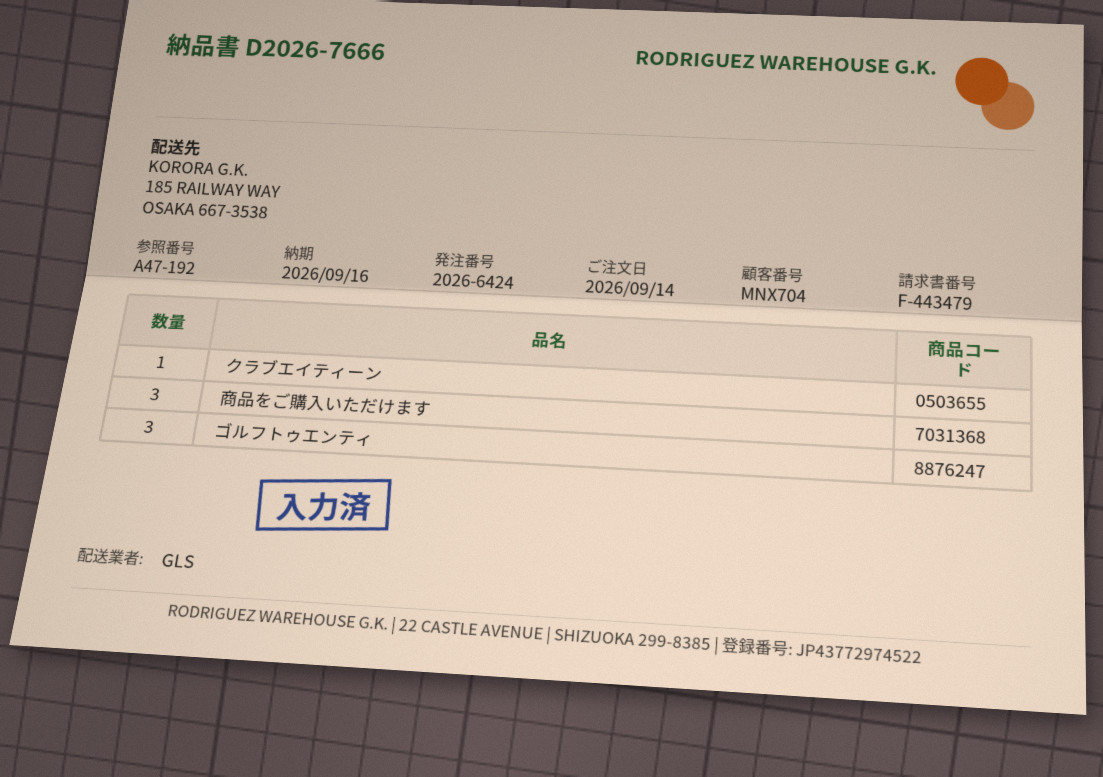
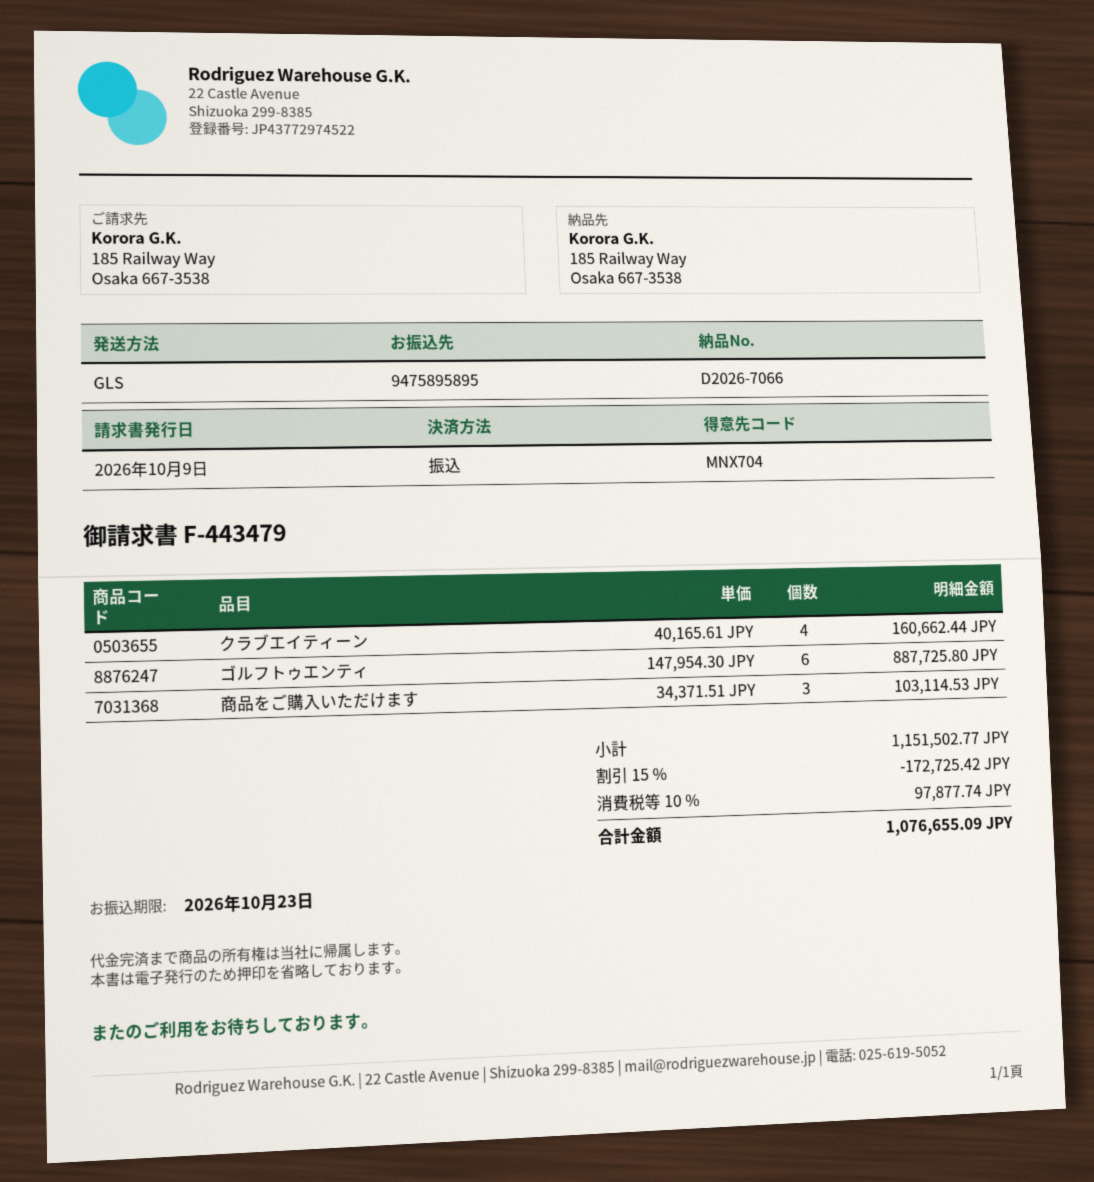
delivery note number: D2026-7666 -> D2026-7066
クラブエイティーン: 1 -> 4
ゴルフトゥエンティ: 3 -> 6

